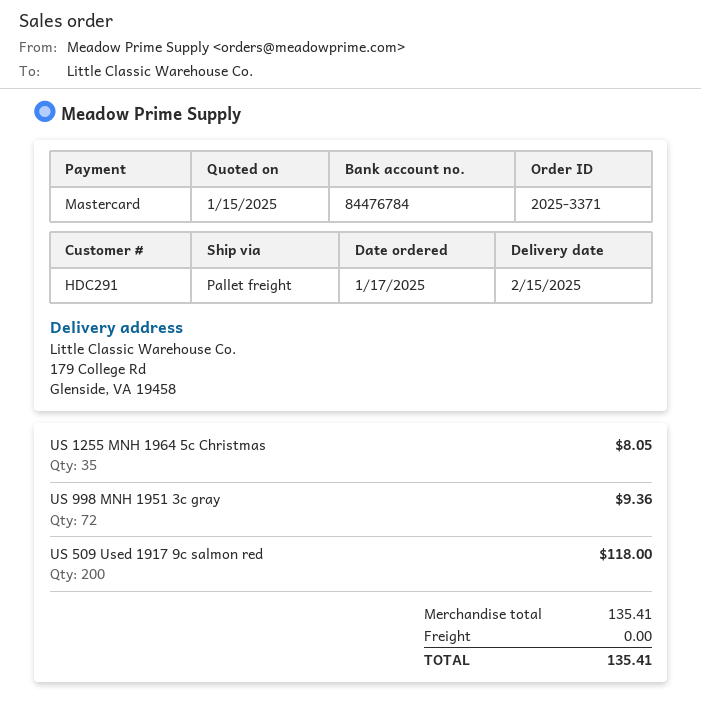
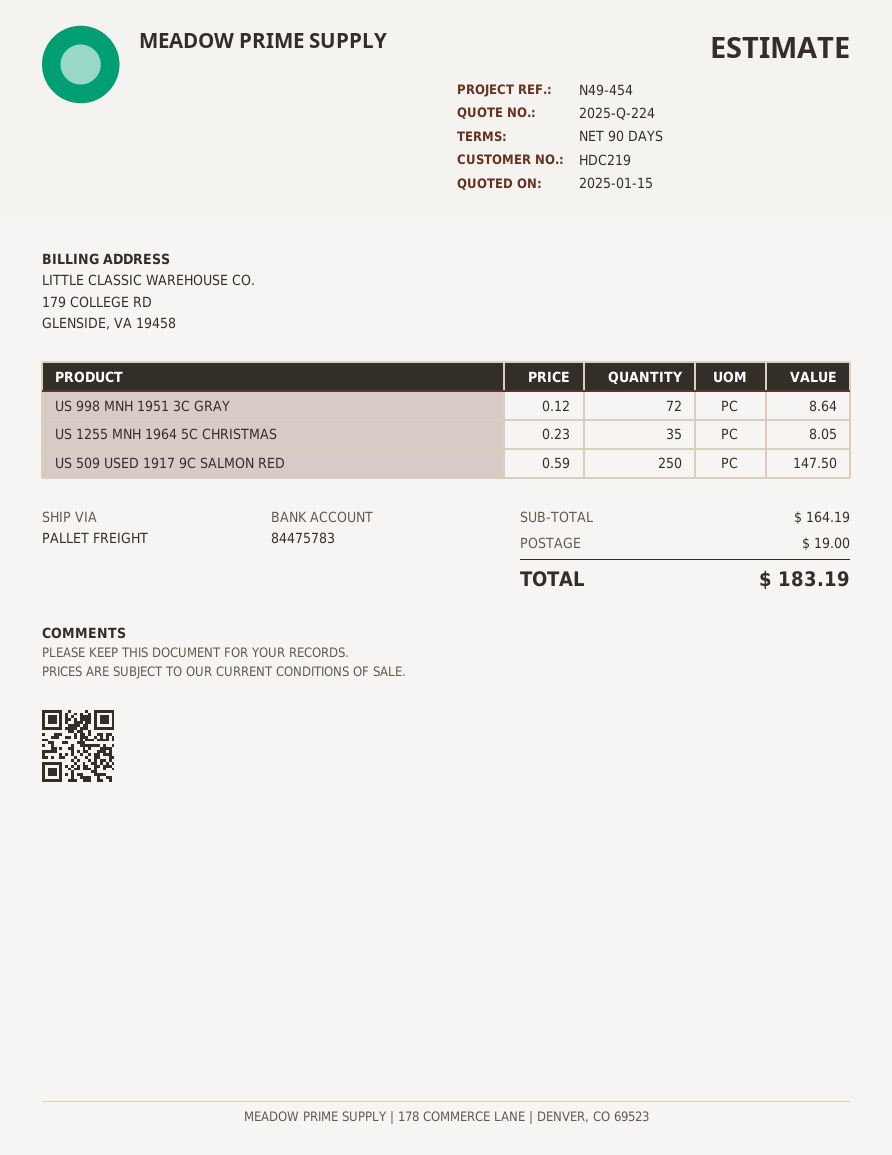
customer number: HDC291 -> HDC219
bank account: 84476784 -> 84475783
US 998 MNH 1951 3c gray: 72 for 9.36 -> 72 for 8.64
US 509 Used 1917 9c salmon red: 200 for 118.00 -> 250 for 147.50
subtotal: 135.41 -> 164.19
shipping: 0.00 -> 19.00
total: 135.41 -> 183.19

